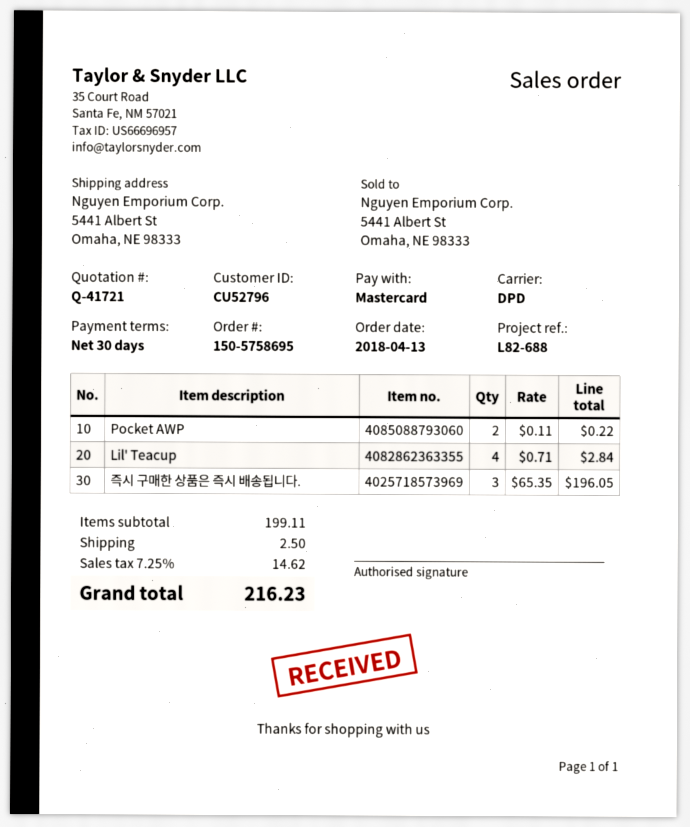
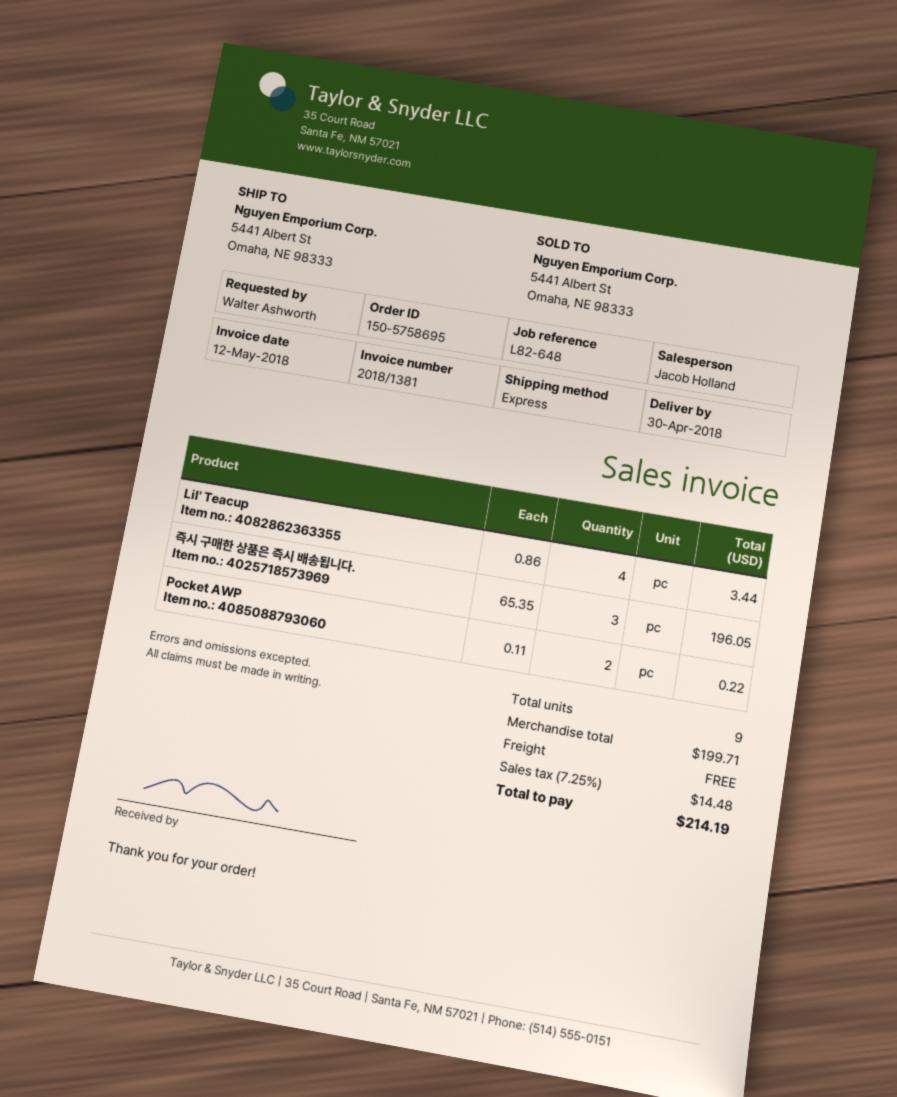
reference: L82-688 -> L82-648
shipping method: DPD -> express
Lil' Teacup: 4 x 0.71 = 2.84 -> 4 x 0.86 = 3.44
subtotal: 199.11 -> 199.71
shipping: 2.50 -> 0.00
tax: 7.25% = 14.62 -> 7.25% = 14.48
total: 216.23 -> 214.19

